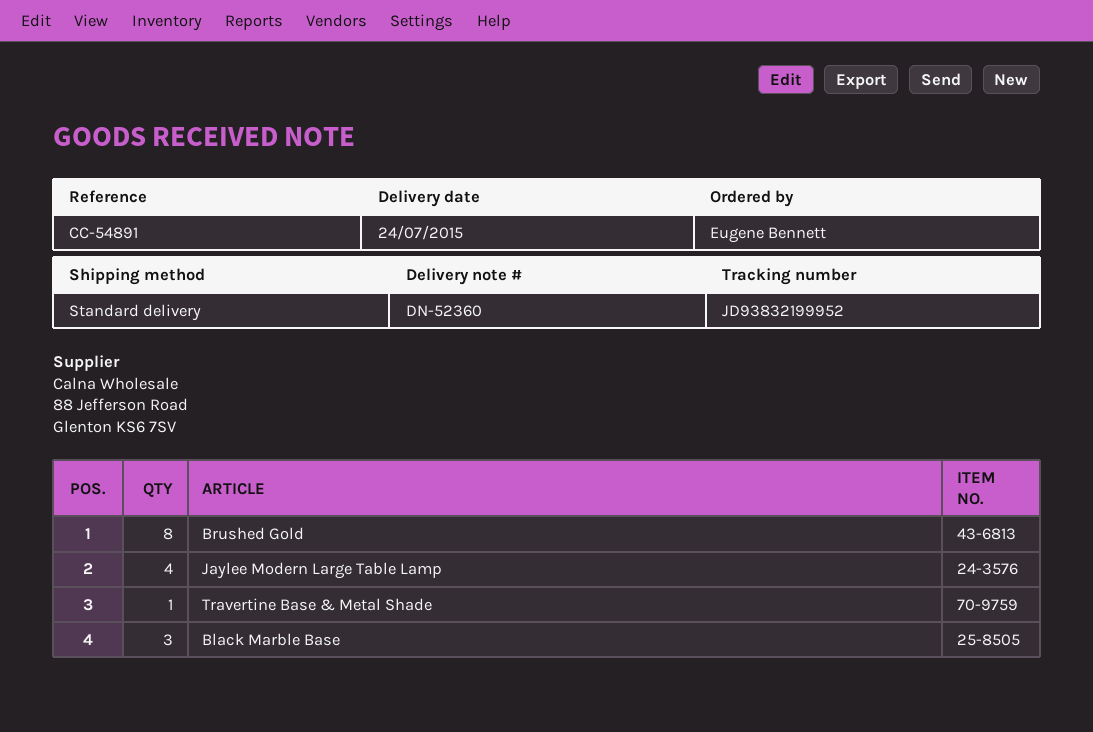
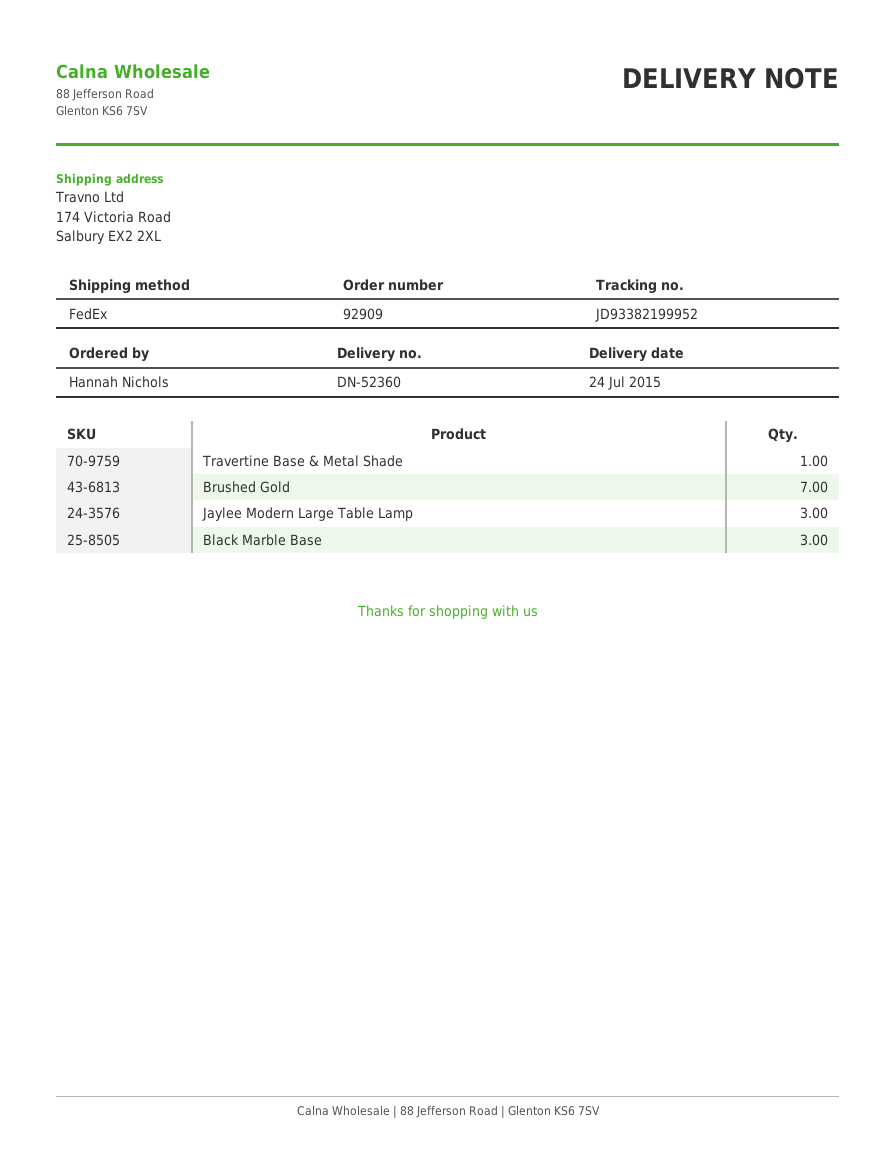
ordered by: Eugene Bennett -> Hannah Nichols
shipping method: standard -> FedEx
tracking number: JD93832199952 -> JD93382199952
Brushed Gold: 8 -> 7
Jaylee Modern Large Table Lamp: 4 -> 3

